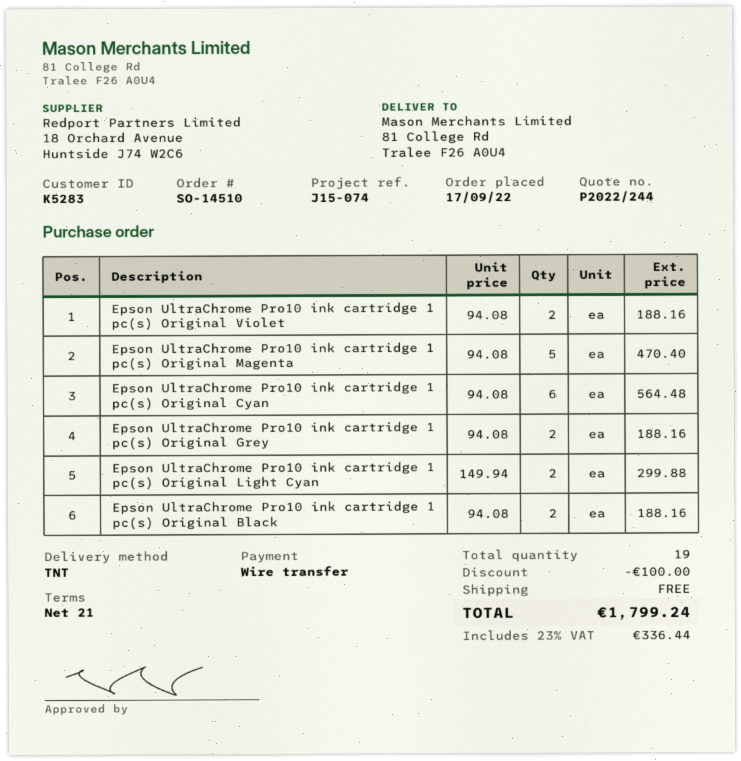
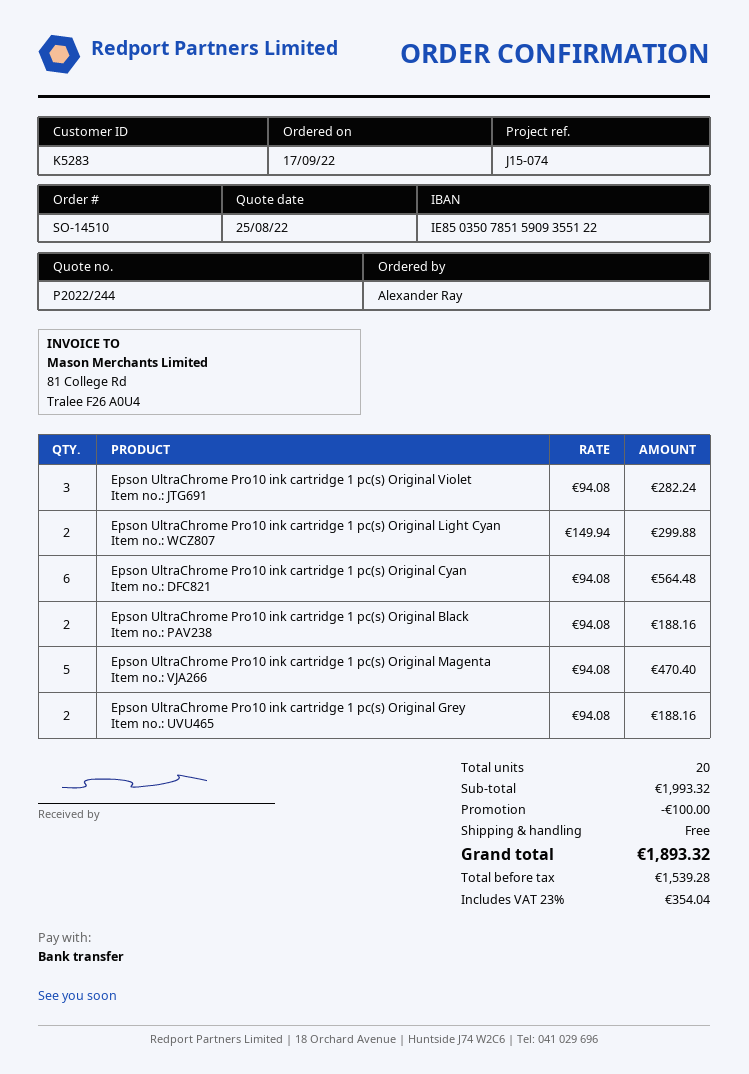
Epson UltraChrome Pro10 ink cartridge 1 pc(s) Original Violet: 2 x 94.08 = 188.16 -> 3 x 94.08 = 282.24
total quantity: 19 -> 20
tax: 23% = 336.44 -> 23% = 354.04
total: 1799.24 -> 1893.32

